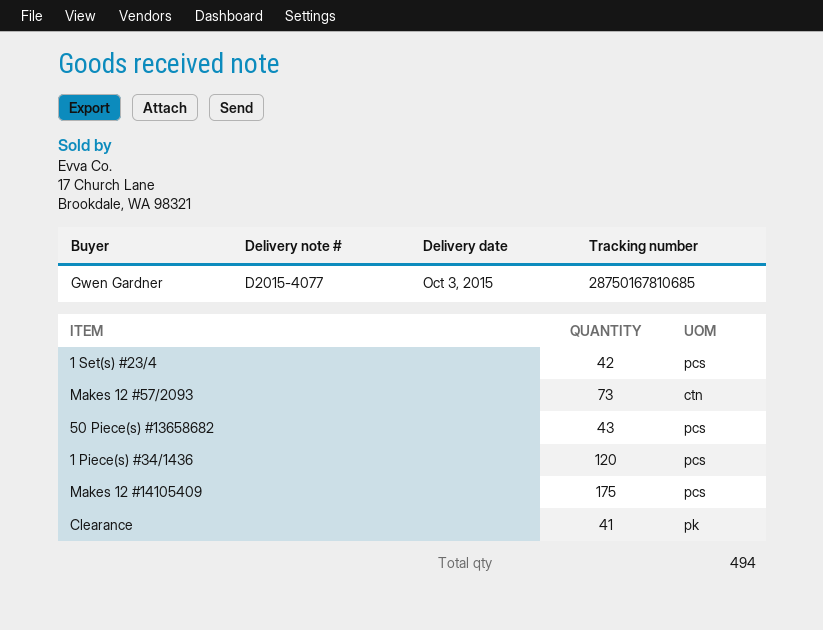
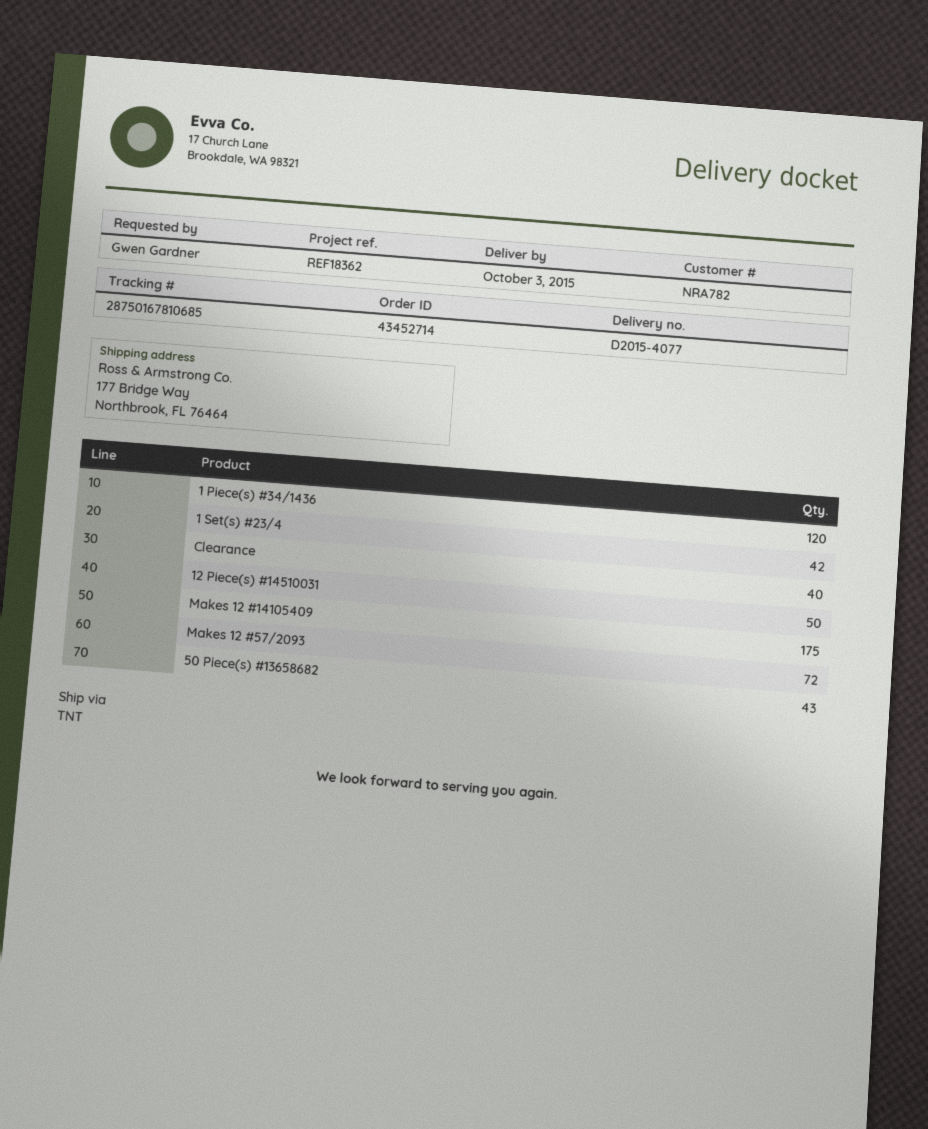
Makes 12 #57/2093: 73 -> 72
Clearance: 41 -> 40
12 Piece(s) #14510031: none -> 50

